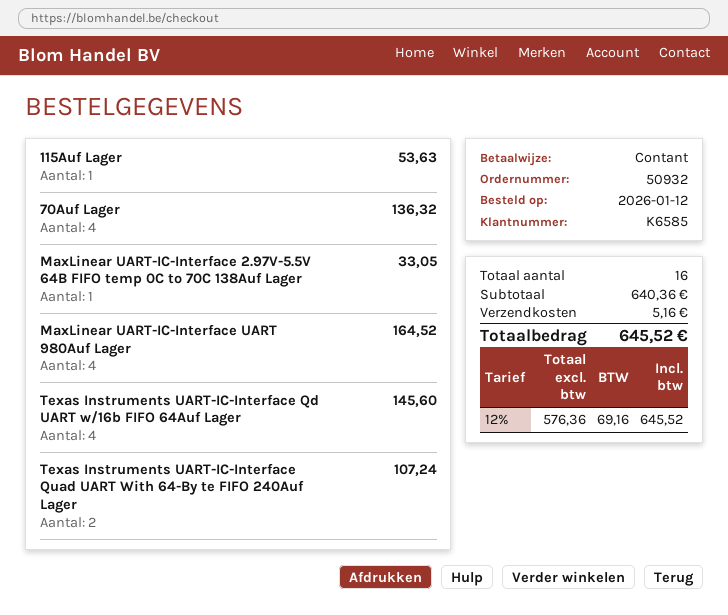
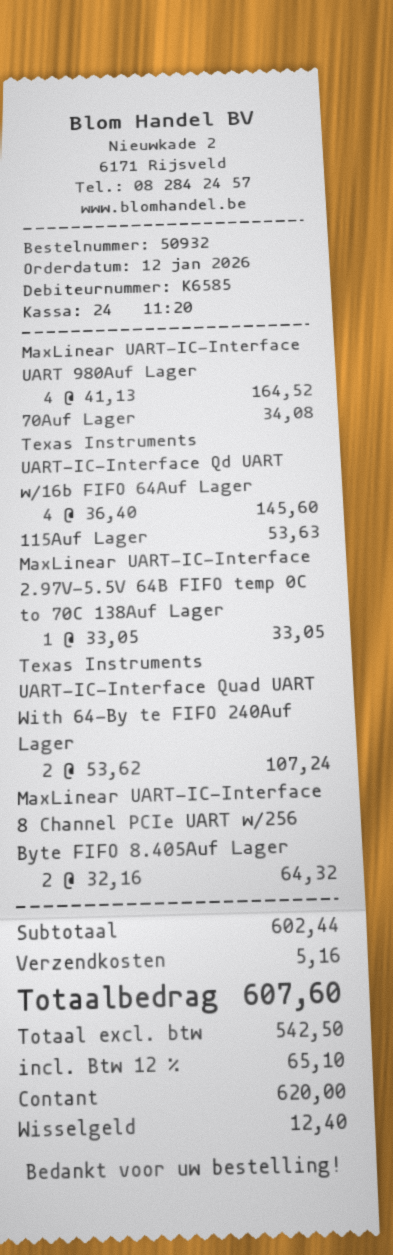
70Auf Lager: 4 for 136.32 -> 1 for 34.08
MaxLinear UART-IC-Interface 8 Channel PCIe UART w/256 Byte FIFO 8.405Auf Lager: none -> 2 for 64.32
subtotal: 640.36 -> 602.44
net: 576.36 -> 542.50
tax: 12% = 69.16 -> 12% = 65.10
total: 645.52 -> 607.60

